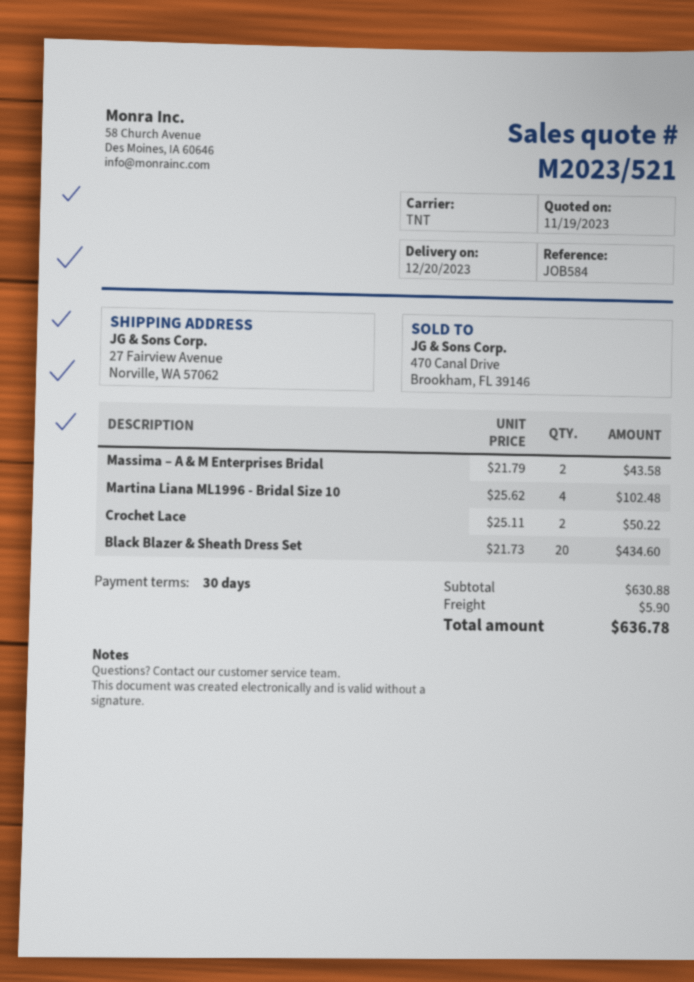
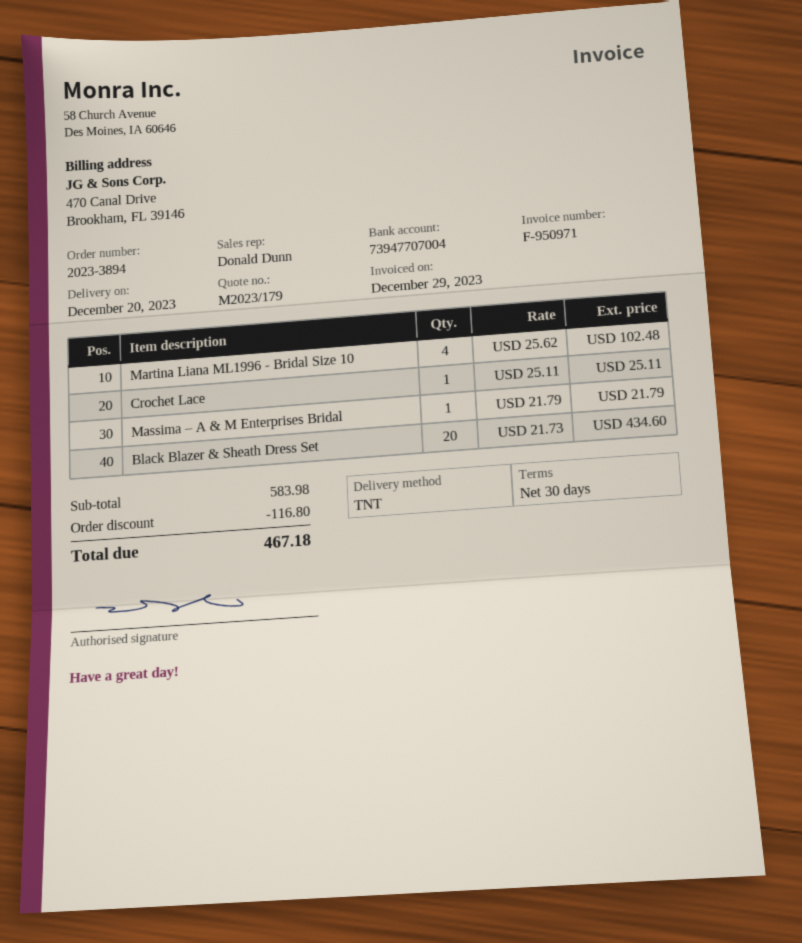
quote number: M2023/521 -> M2023/179
Massima – A & M Enterprises Bridal: 2 x 21.79 = 43.58 -> 1 x 21.79 = 21.79
Crochet Lace: 2 x 25.11 = 50.22 -> 1 x 25.11 = 25.11
subtotal: 630.88 -> 583.98
discount: none -> 116.80
shipping: 5.90 -> none
total: 636.78 -> 467.18

